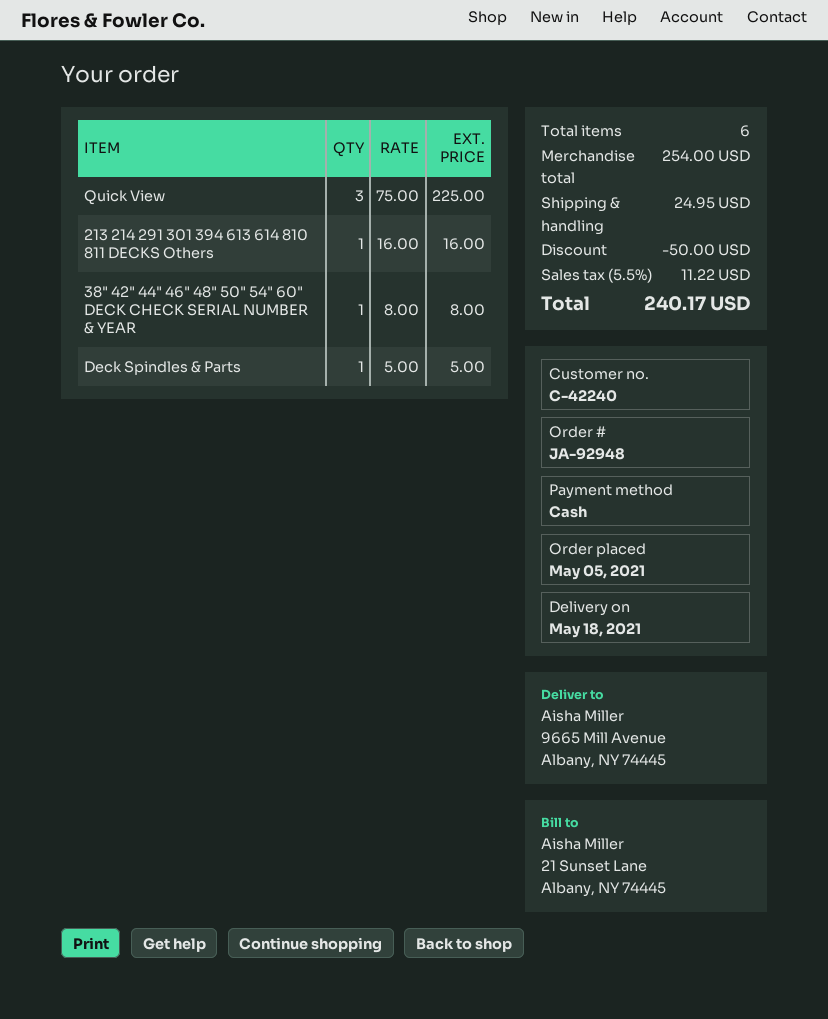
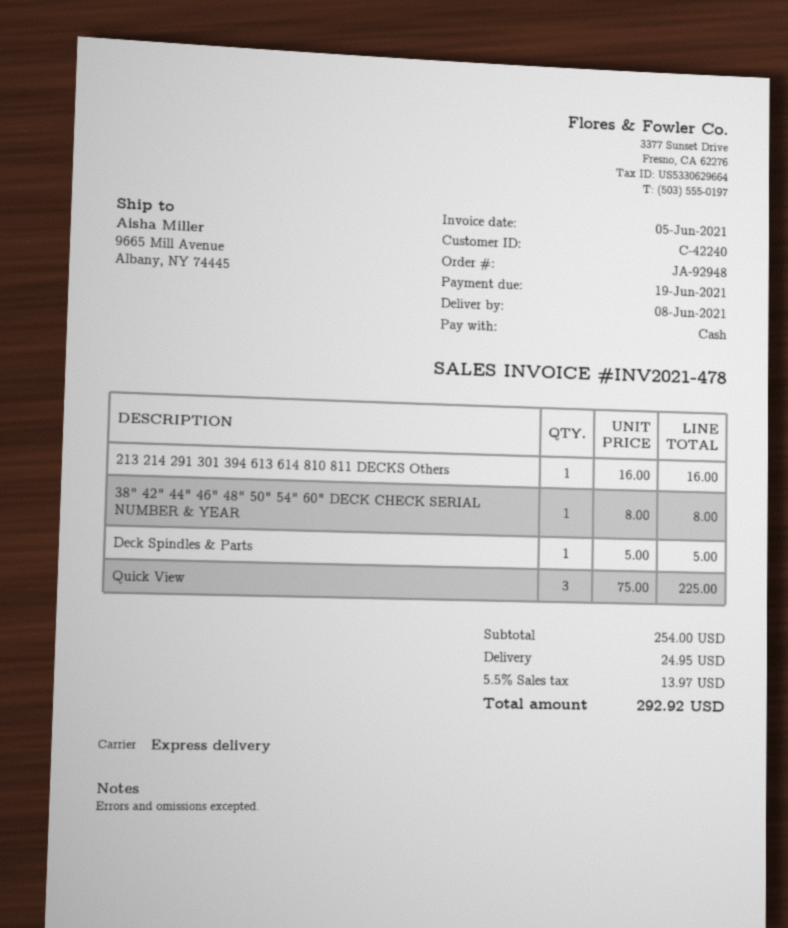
delivery date: 2021-05-18 -> 2021-06-08
discount: 50.00 -> none
tax: 5.5% = 11.22 -> 5.5% = 13.97
total: 240.17 -> 292.92

